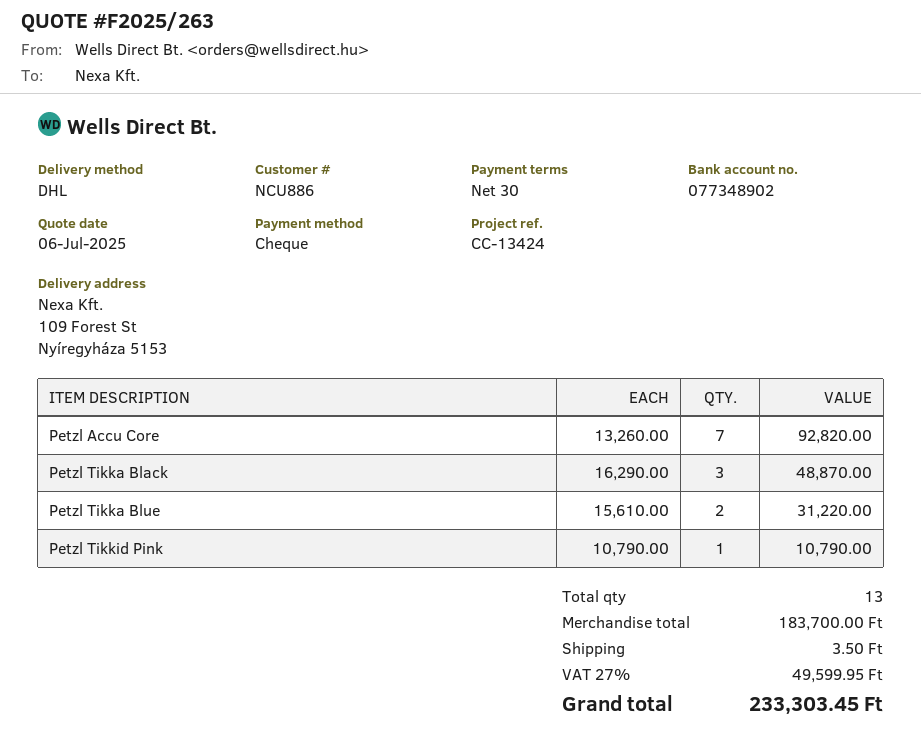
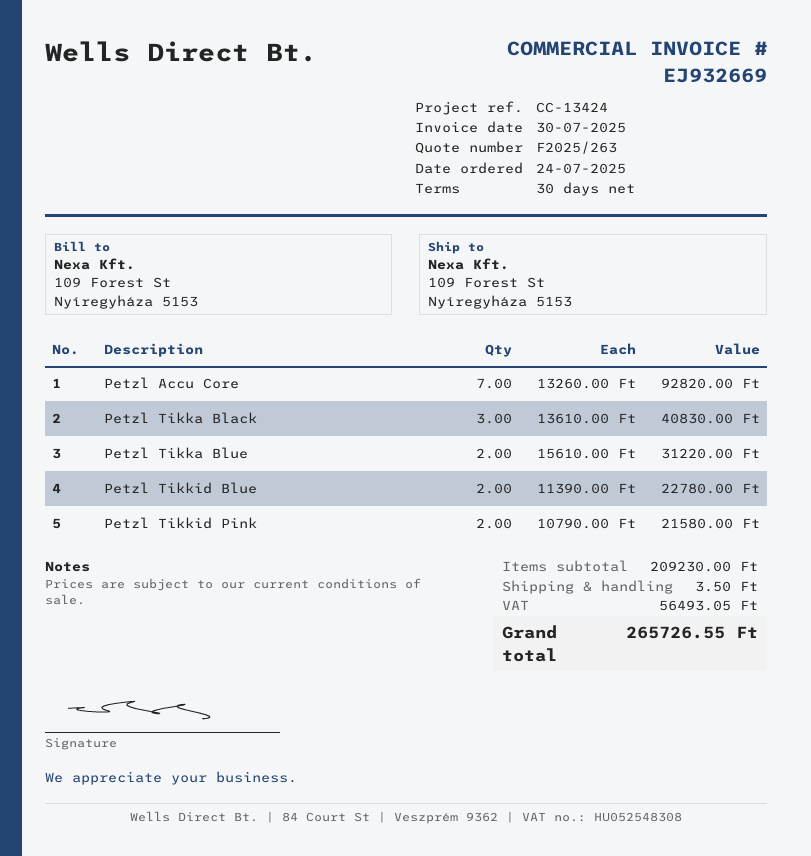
Petzl Tikka Black: 3 x 16290.00 = 48870.00 -> 3 x 13610.00 = 40830.00
Petzl Tikkid Pink: 1 x 10790.00 = 10790.00 -> 2 x 10790.00 = 21580.00
Petzl Tikkid Blue: none -> 2 x 11390.00 = 22780.00
subtotal: 183700.00 -> 209230.00
tax: 49599.95 -> 56493.05
total: 233303.45 -> 265726.55

